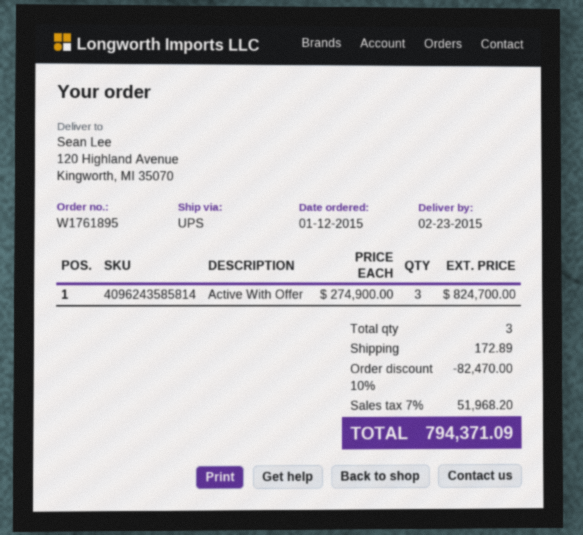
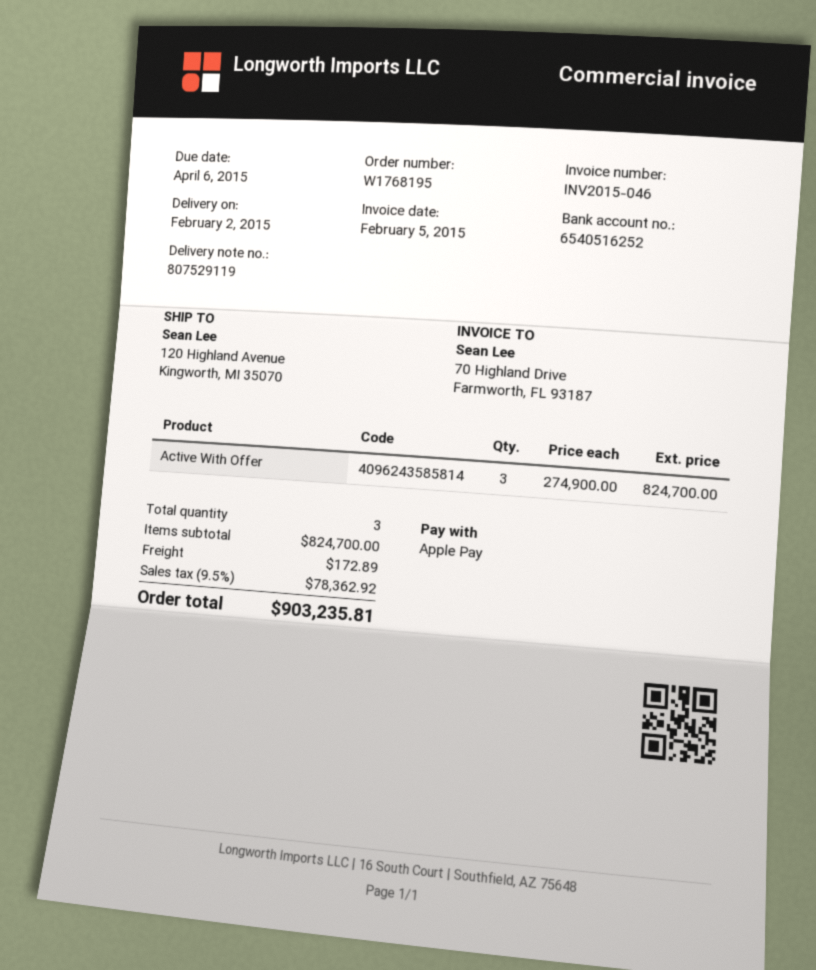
order number: W1761895 -> W1768195
delivery date: 2015-02-23 -> 2015-02-02
discount: 10% = 82470.00 -> none
tax: 7% = 51968.20 -> 9.5% = 78362.92
total: 794371.09 -> 903235.81

